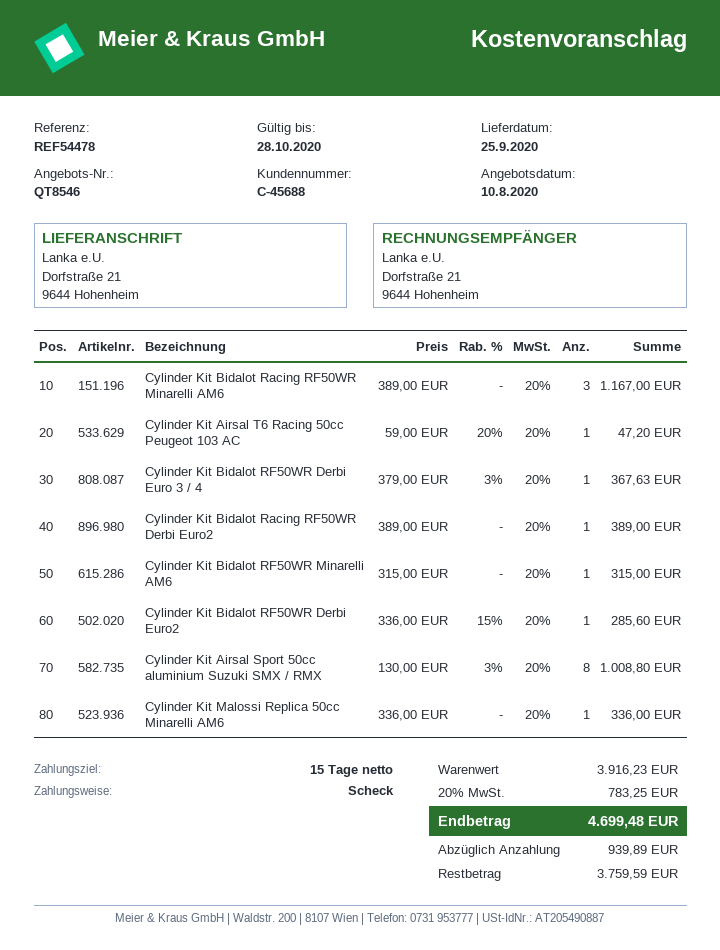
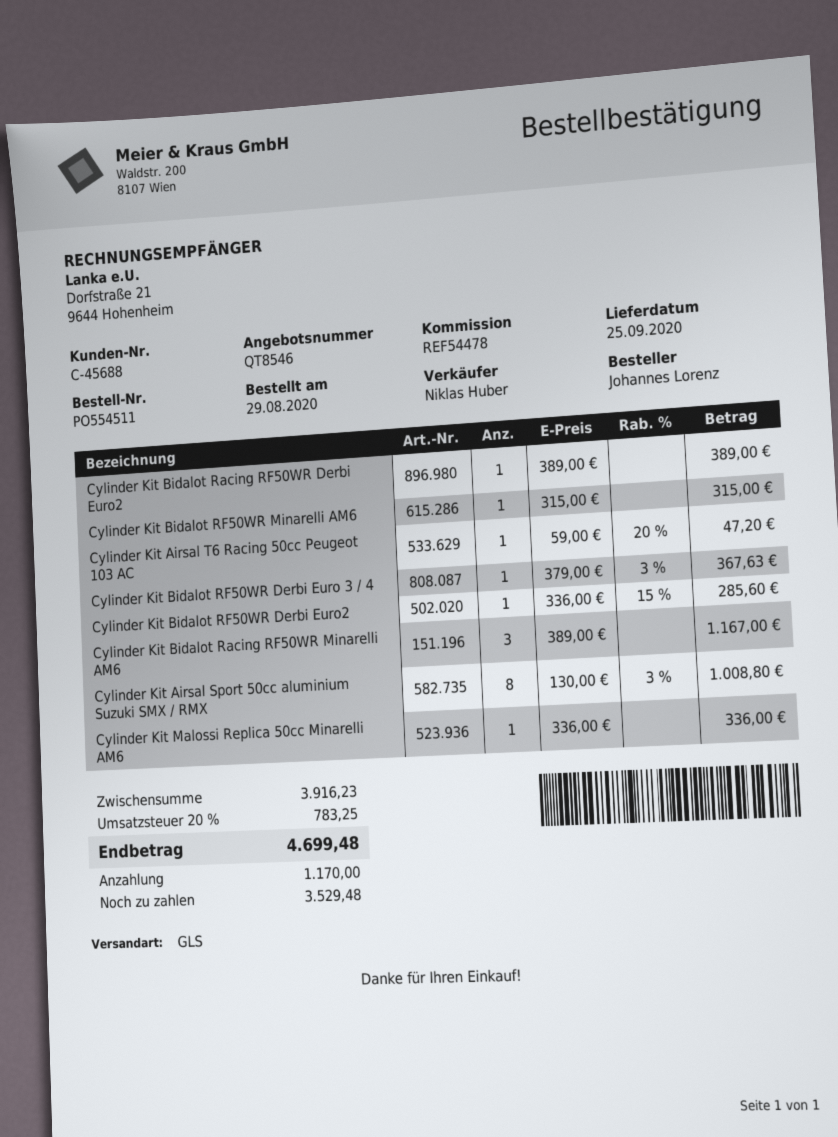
deposit: 939.89 -> 1170.00
balance: 3759.59 -> 3529.48

